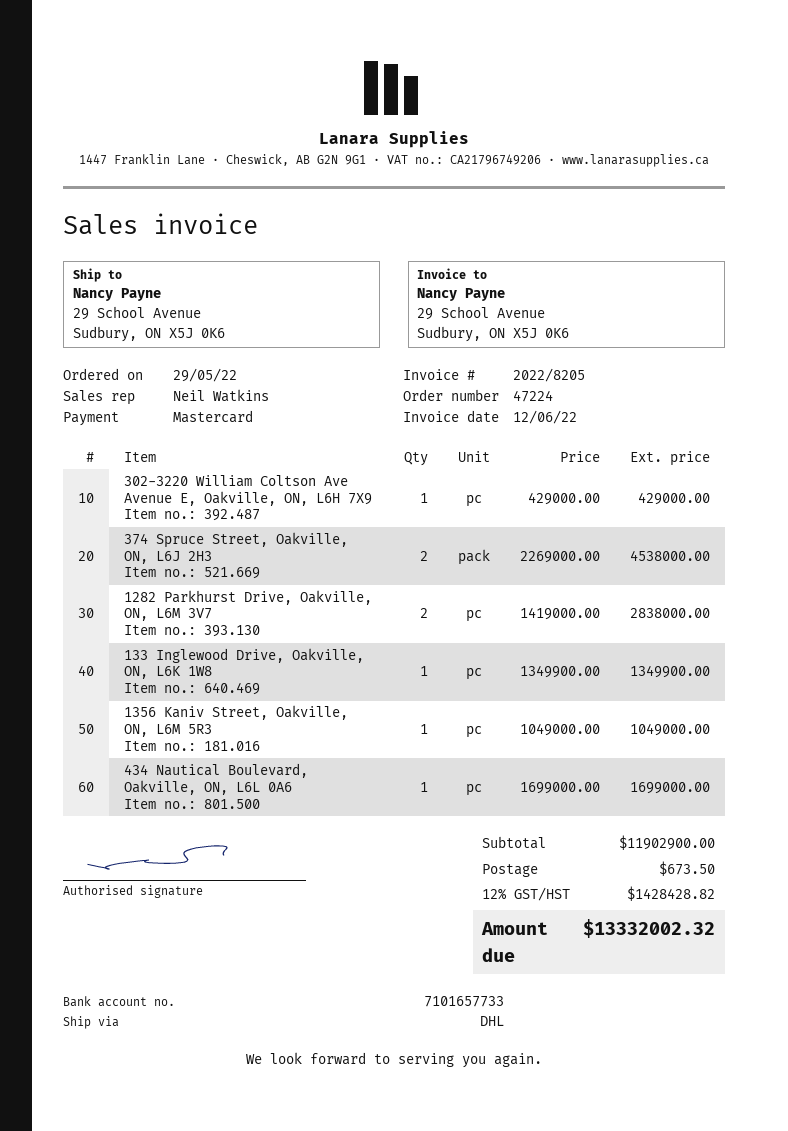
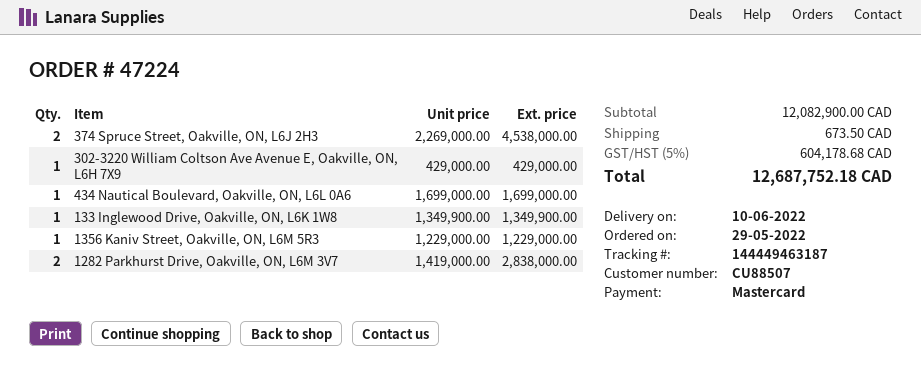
1356 Kaniv Street, Oakville, ON, L6M 5R3: 1 x 1049000.00 = 1049000.00 -> 1 x 1229000.00 = 1229000.00
subtotal: 11902900.00 -> 12082900.00
tax: 12% = 1428428.82 -> 5% = 604178.68
total: 13332002.32 -> 12687752.18

